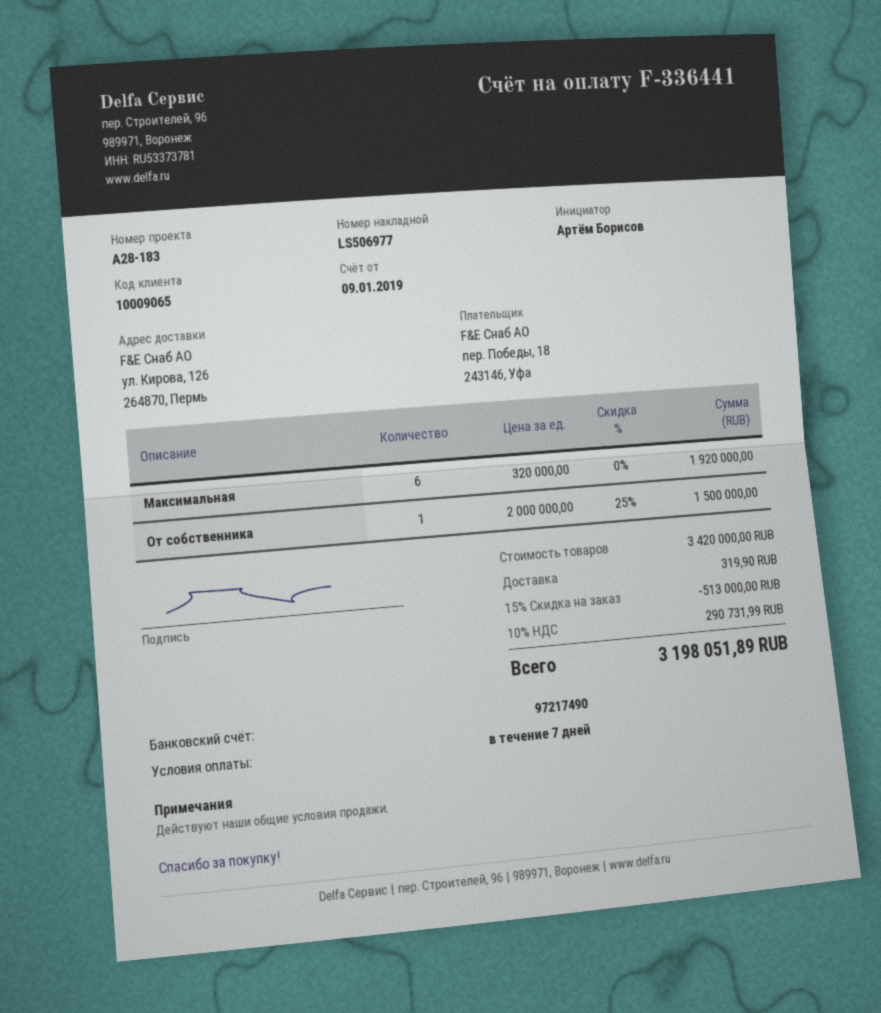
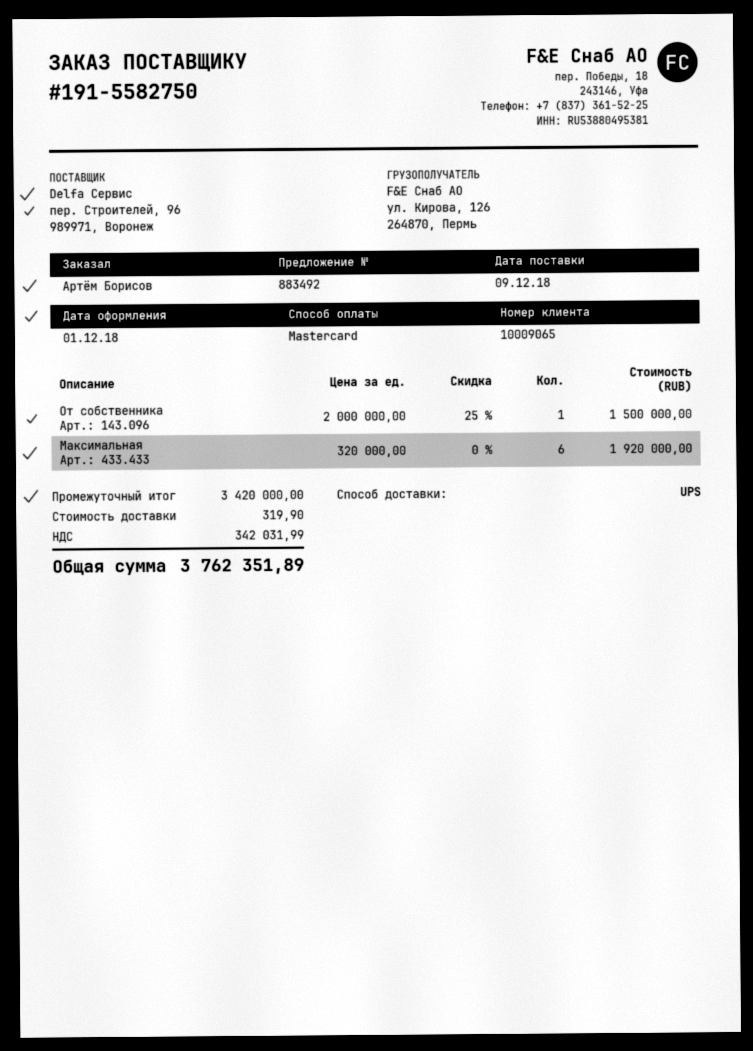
discount: 15% = 513000.00 -> none
tax: 290731.99 -> 342031.99
total: 3198051.89 -> 3762351.89

